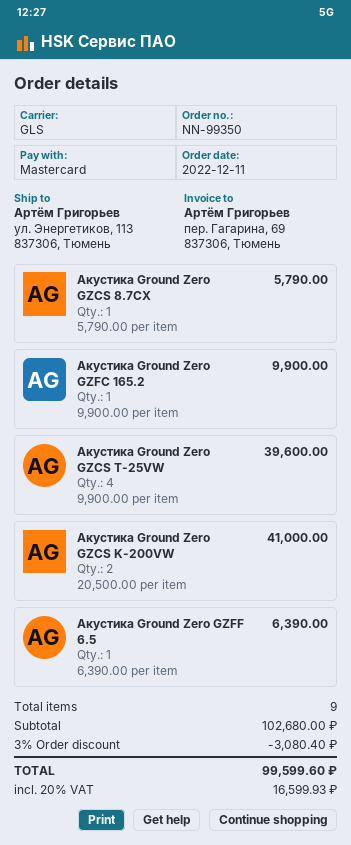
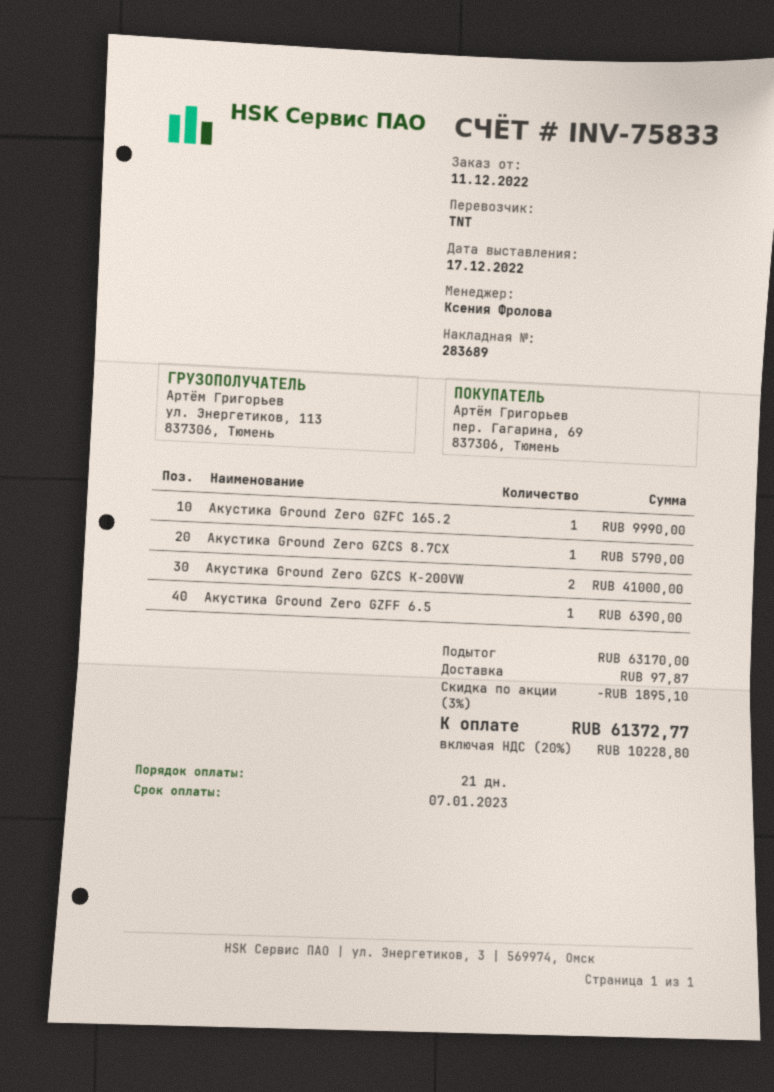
shipping method: GLS -> TNT
Акустика Ground Zero GZFC 165.2: 1 for 9900.00 -> 1 for 9990.00
Акустика Ground Zero GZCS T-25VW: 4 for 39600.00 -> none
subtotal: 102680.00 -> 63170.00
discount: 3% = 3080.40 -> 3% = 1895.10
shipping: none -> 97.87
tax: 20% = 16599.93 -> 20% = 10228.80
total: 99599.60 -> 61372.77

